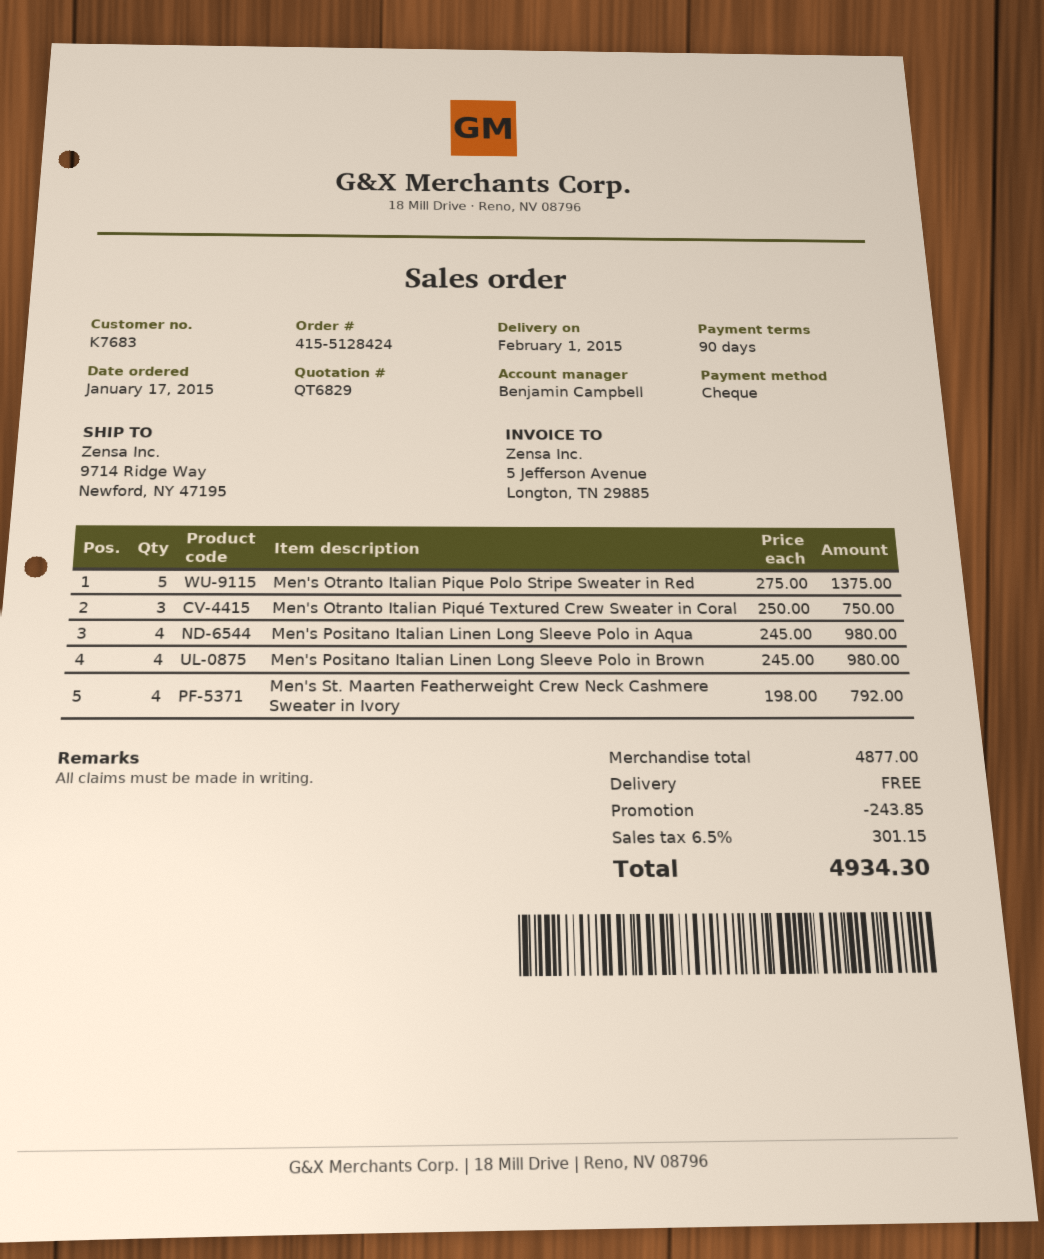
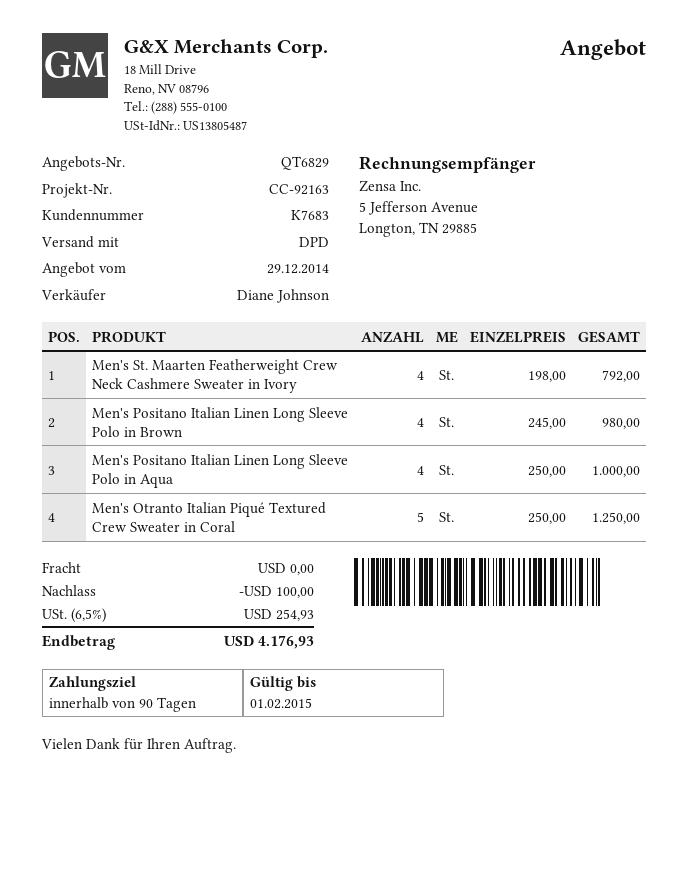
sales rep: Benjamin Campbell -> Diane Johnson
Men's Otranto Italian Pique Polo Stripe Sweater in Red: 5 x 275.00 = 1375.00 -> none
Men's Otranto Italian Piqué Textured Crew Sweater in Coral: 3 x 250.00 = 750.00 -> 5 x 250.00 = 1250.00
Men's Positano Italian Linen Long Sleeve Polo in Aqua: 4 x 245.00 = 980.00 -> 4 x 250.00 = 1000.00
discount: 243.85 -> 100.00
tax: 6.5% = 301.15 -> 6.5% = 254.93
total: 4934.30 -> 4176.93

